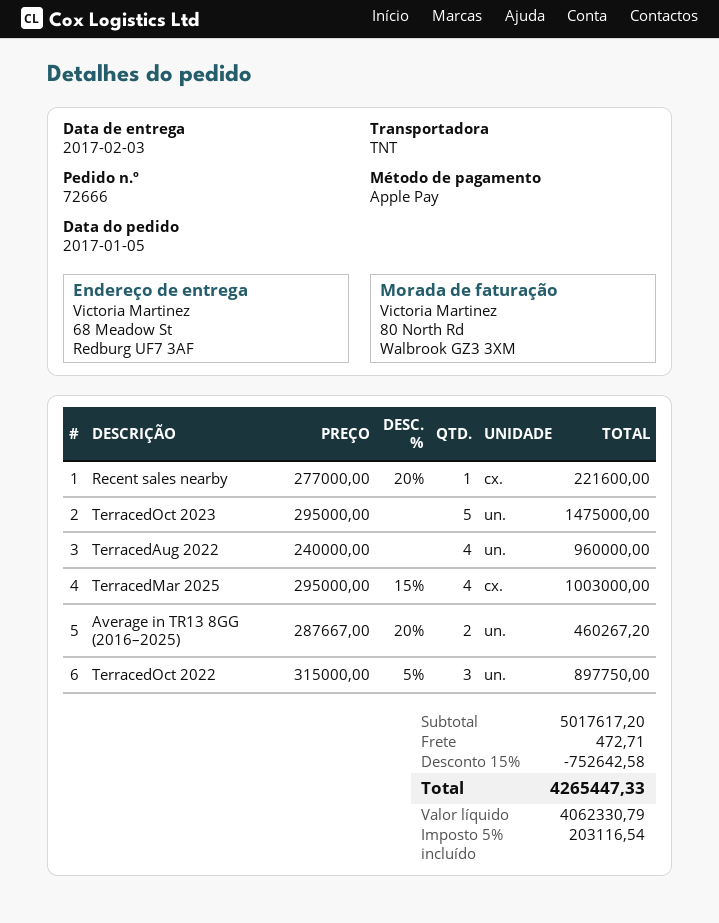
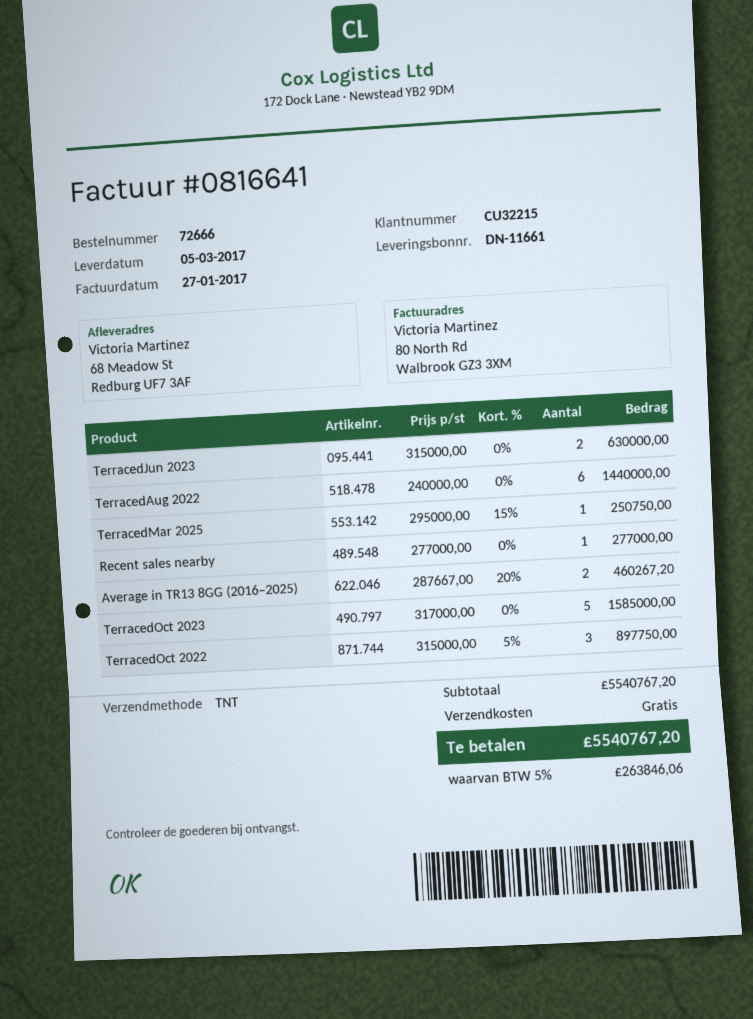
delivery date: 2017-02-03 -> 2017-03-05
Recent sales nearby: 1 x 277000.00 - 20% = 221600.00 -> 1 x 277000.00 = 277000.00
TerracedOct 2023: 5 x 295000.00 = 1475000.00 -> 5 x 317000.00 = 1585000.00
TerracedAug 2022: 4 x 240000.00 = 960000.00 -> 6 x 240000.00 = 1440000.00
TerracedMar 2025: 4 x 295000.00 - 15% = 1003000.00 -> 1 x 295000.00 - 15% = 250750.00
TerracedJun 2023: none -> 2 x 315000.00 = 630000.00
subtotal: 5017617.20 -> 5540767.20
discount: 15% = 752642.58 -> none
shipping: 472.71 -> 0.00
tax: 5% = 203116.54 -> 5% = 263846.06
total: 4265447.33 -> 5540767.20

